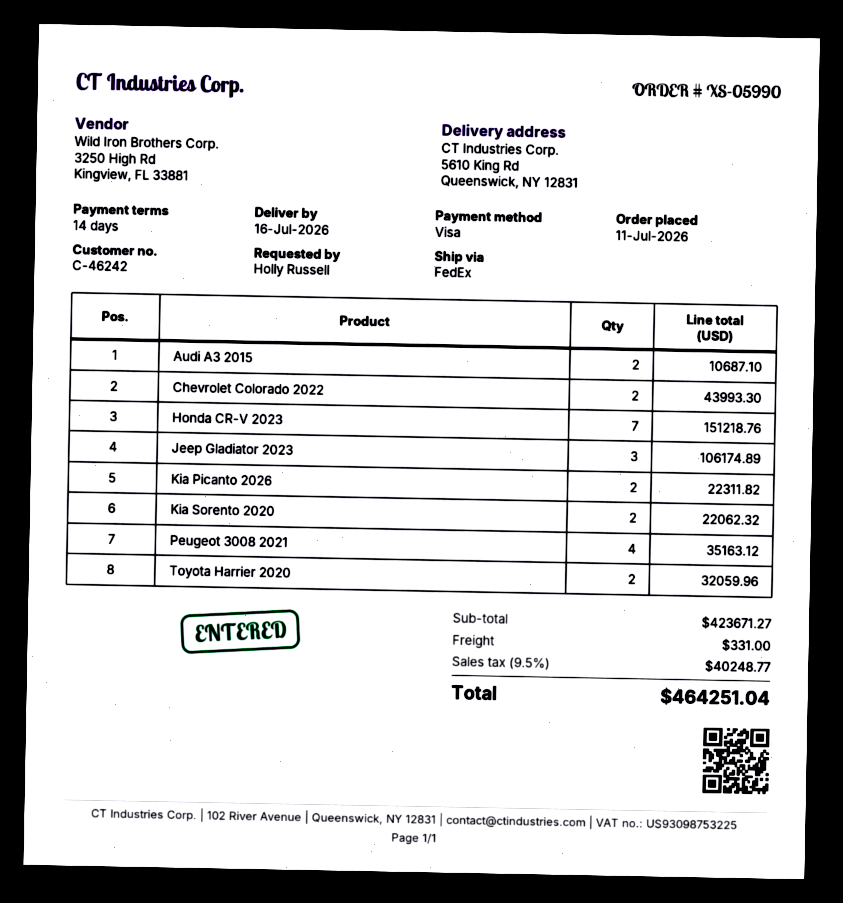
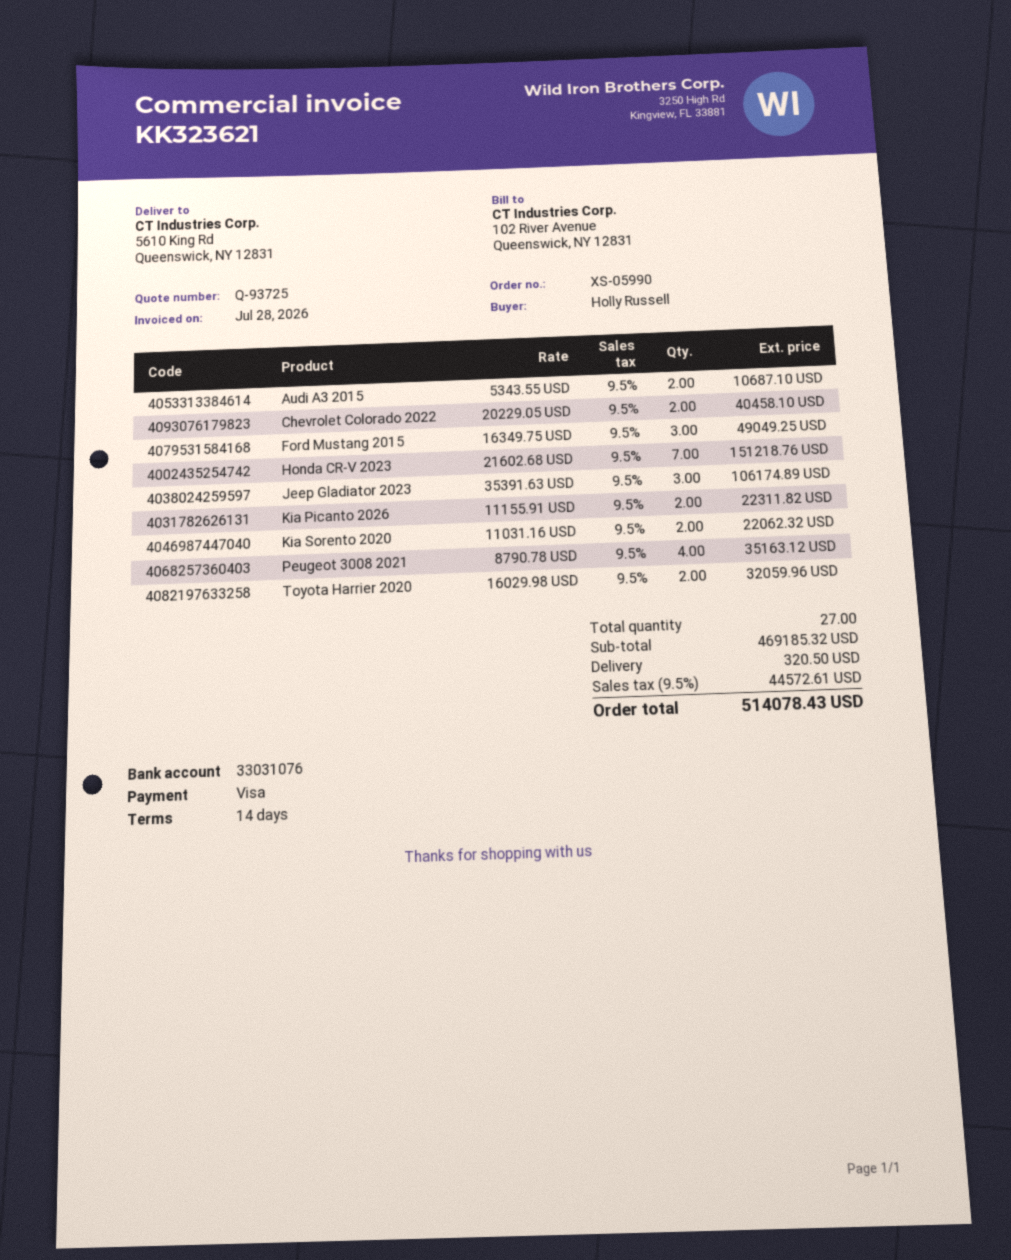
Chevrolet Colorado 2022: 2 for 43993.30 -> 2 for 40458.10
Ford Mustang 2015: none -> 3 for 49049.25
subtotal: 423671.27 -> 469185.32
shipping: 331.00 -> 320.50
tax: 9.5% = 40248.77 -> 9.5% = 44572.61
total: 464251.04 -> 514078.43

